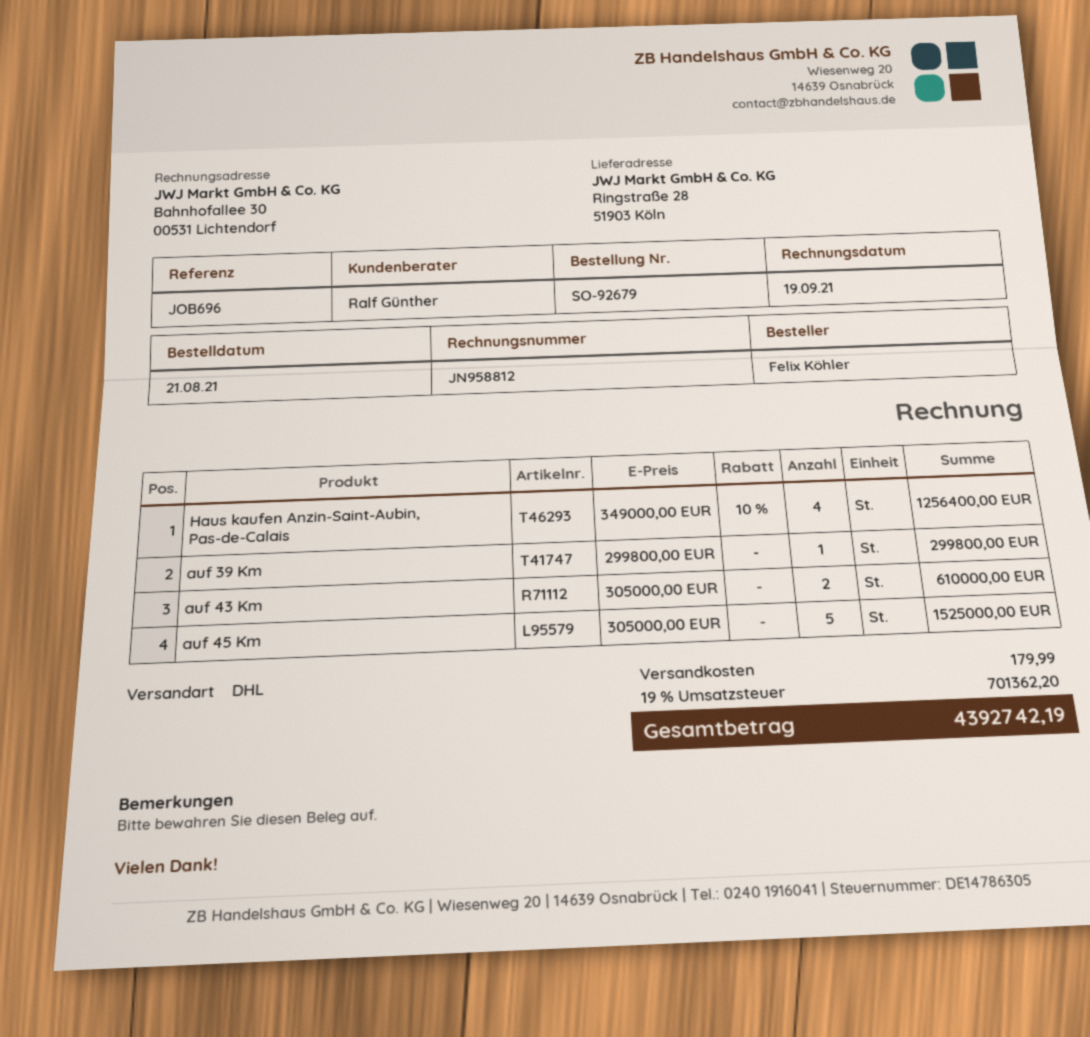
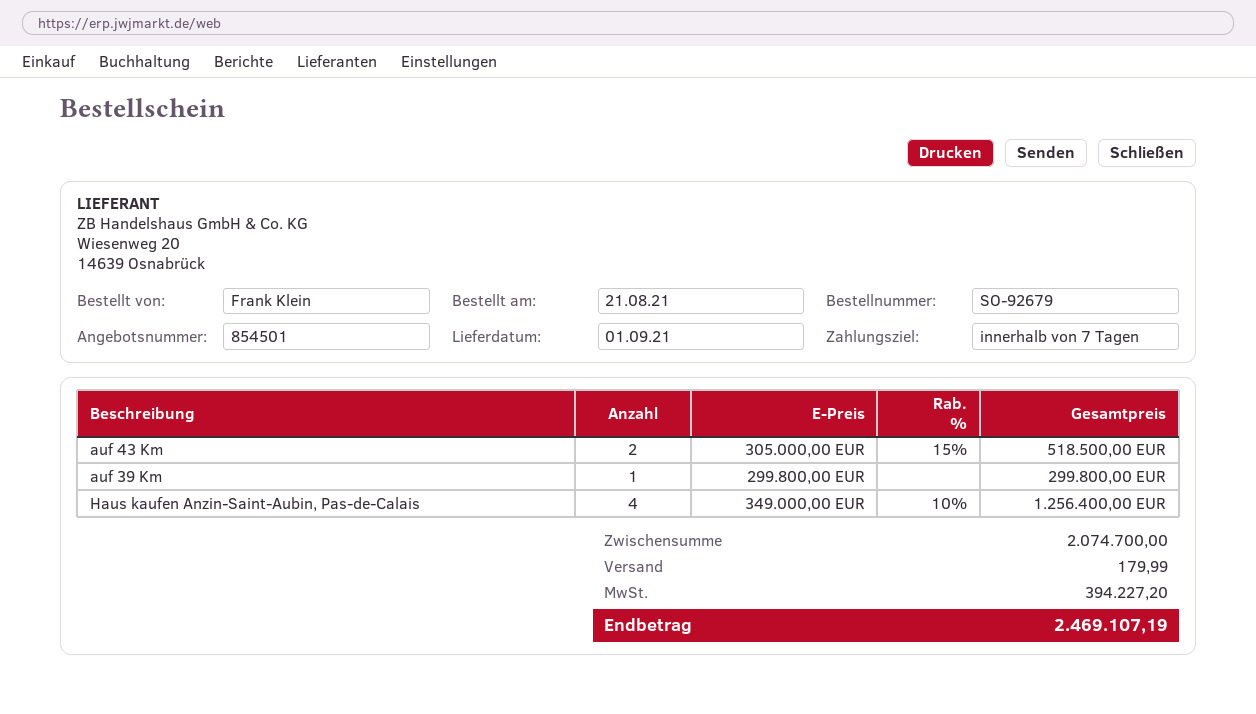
ordered by: Felix Köhler -> Frank Klein
auf 43 Km: 2 x 305000.00 = 610000.00 -> 2 x 305000.00 - 15% = 518500.00
auf 45 Km: 5 x 305000.00 = 1525000.00 -> none
tax: 701362.20 -> 394227.20
total: 4392742.19 -> 2469107.19

